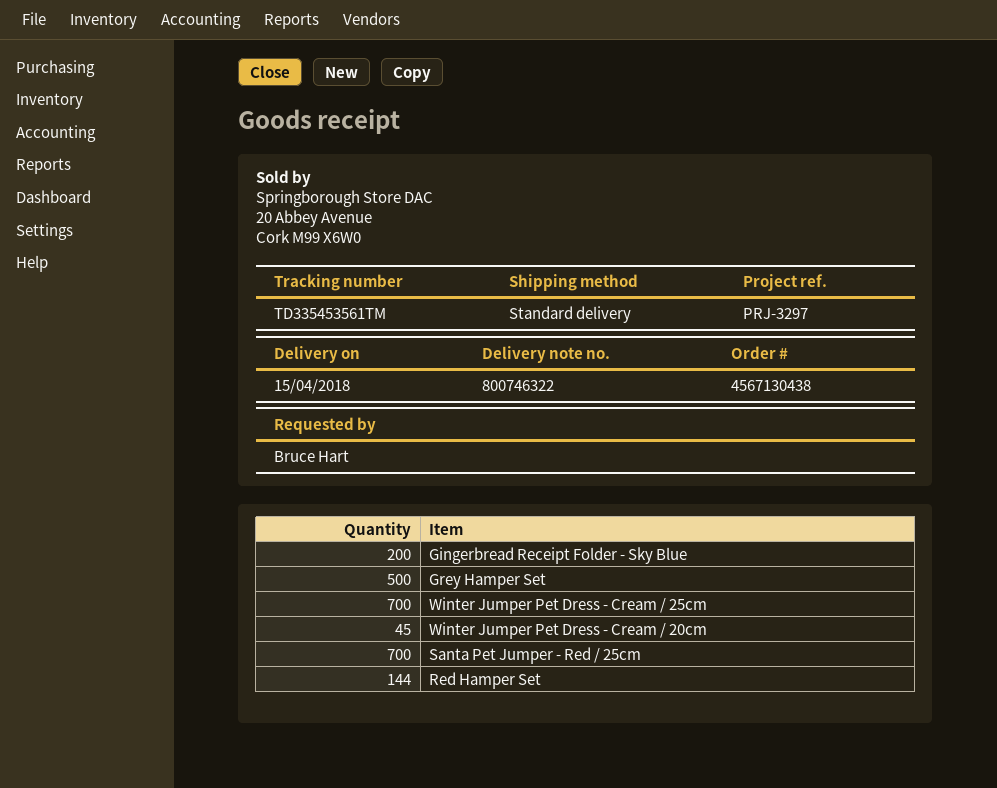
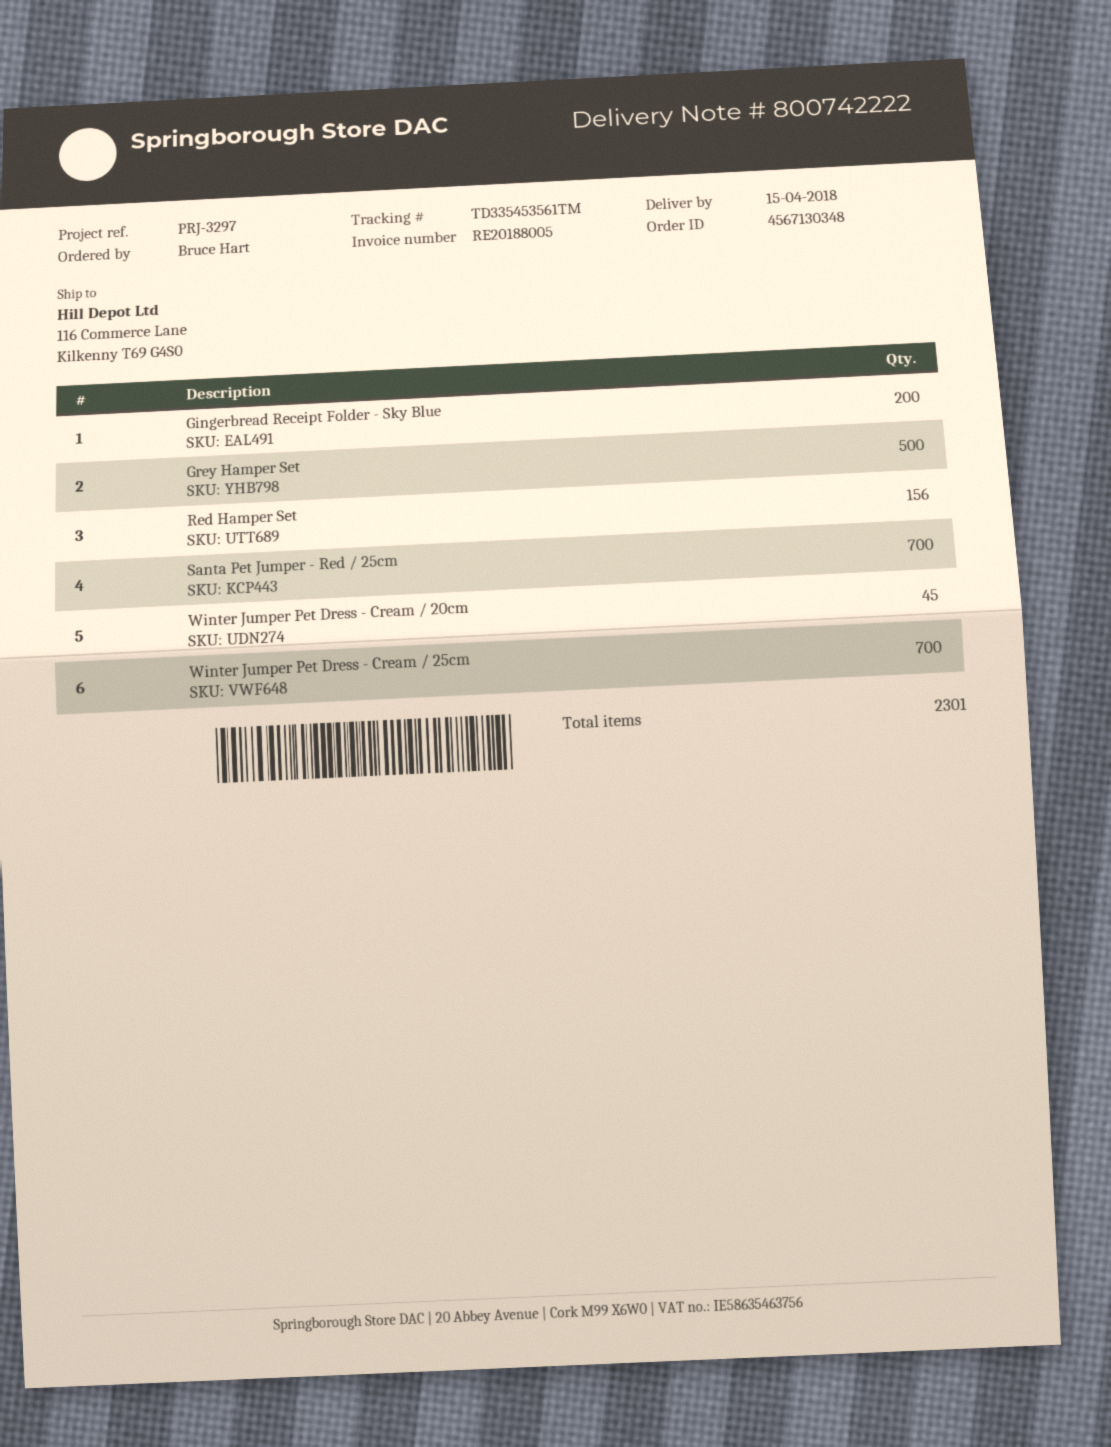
order number: 4567130438 -> 4567130348
delivery note number: 800746322 -> 800742222
Red Hamper Set: 144 -> 156

